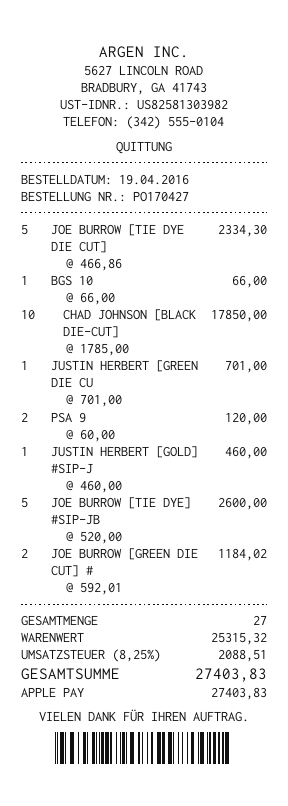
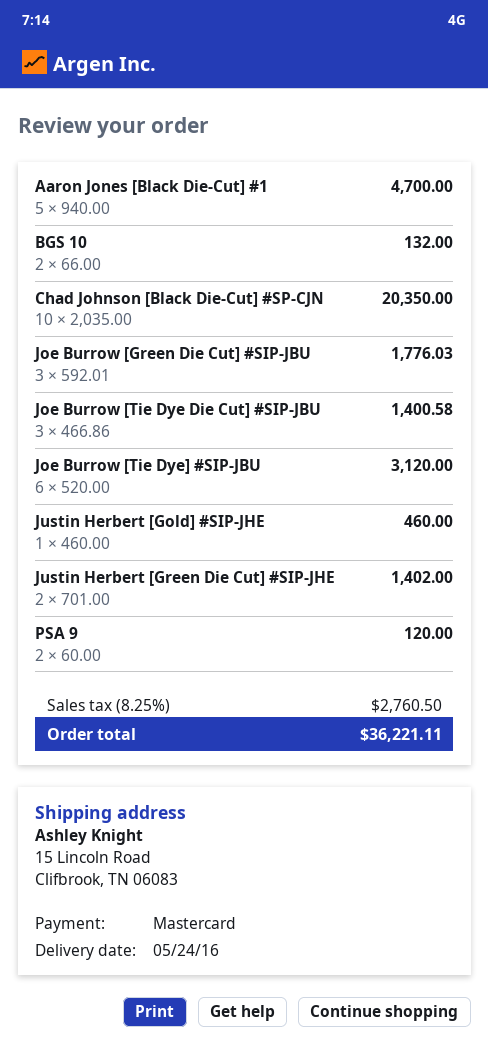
payment method: Apple Pay -> Mastercard
JOE BURROW [TIE DYE DIE CUT]: 5 x 466.86 = 2334.30 -> 3 x 466.86 = 1400.58
BGS 10: 1 x 66.00 = 66.00 -> 2 x 66.00 = 132.00
CHAD JOHNSON [BLACK DIE-CUT]: 10 x 1785.00 = 17850.00 -> 10 x 2035.00 = 20350.00
JUSTIN HERBERT [GREEN DIE CU: 1 x 701.00 = 701.00 -> 2 x 701.00 = 1402.00
JOE BURROW [TIE DYE] #SIP-JB: 5 x 520.00 = 2600.00 -> 6 x 520.00 = 3120.00
JOE BURROW [GREEN DIE CUT] #: 2 x 592.01 = 1184.02 -> 3 x 592.01 = 1776.03
Aaron Jones [Black Die-Cut] #1: none -> 5 x 940.00 = 4700.00
tax: 8.25% = 2088.51 -> 8.25% = 2760.50
total: 27403.83 -> 36221.11

